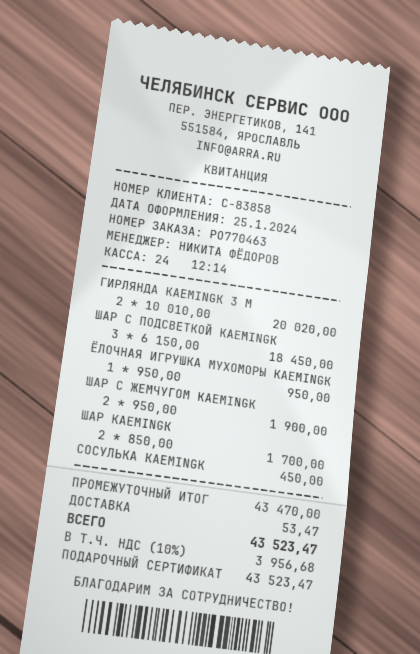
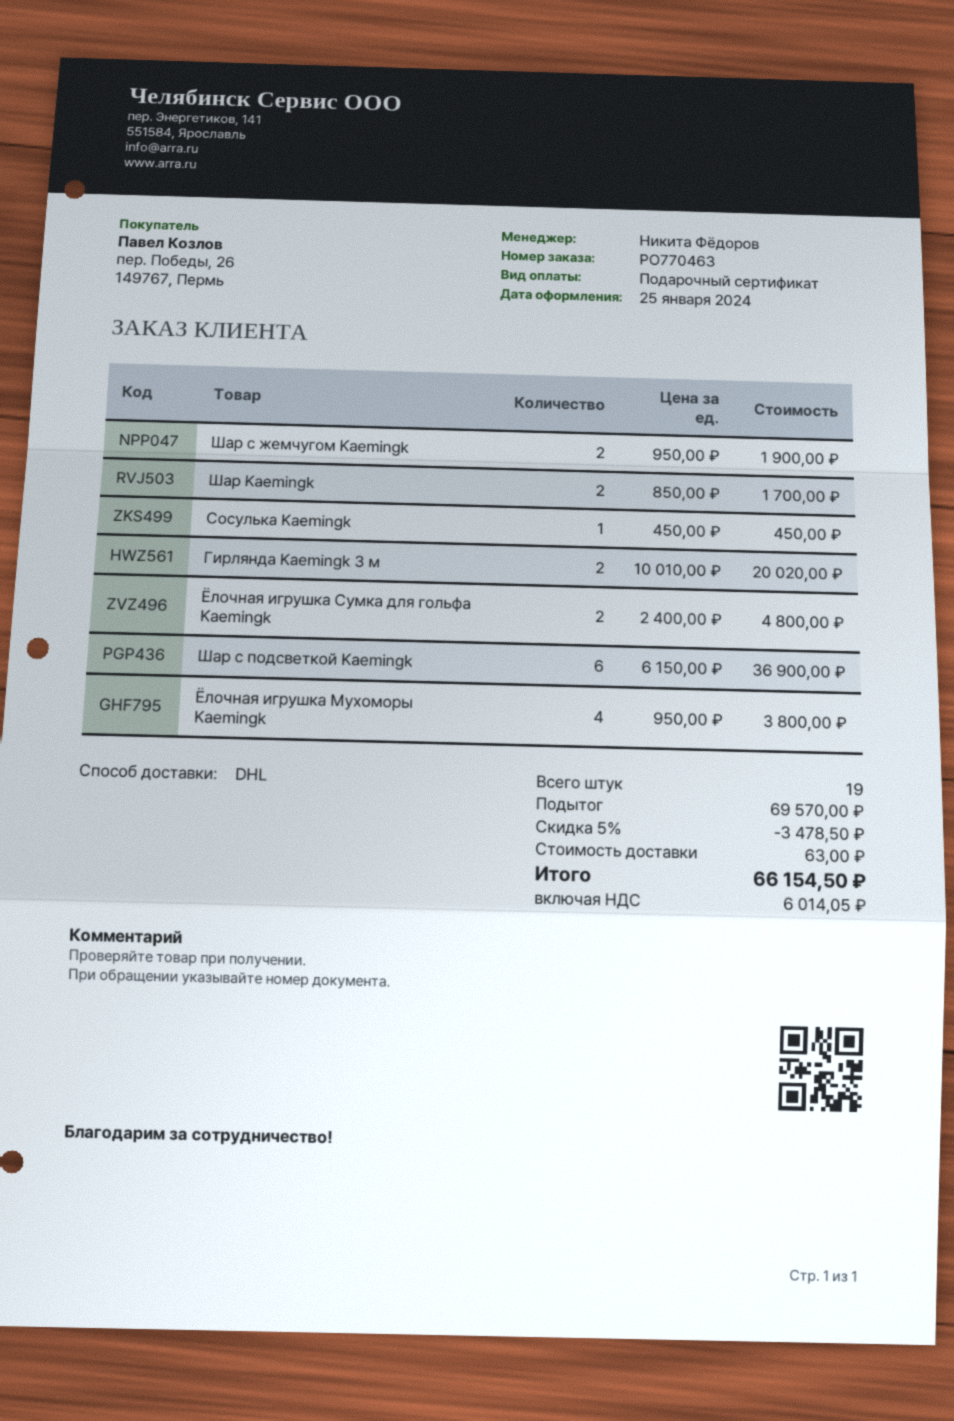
ШАР С ПОДСВЕТКОЙ KAEMINGK: 3 x 6150.00 = 18450.00 -> 6 x 6150.00 = 36900.00
ЁЛОЧНАЯ ИГРУШКА МУХОМОРЫ KAEMINGK: 1 x 950.00 = 950.00 -> 4 x 950.00 = 3800.00
Ёлочная игрушка Сумка для гольфа Kaemingk: none -> 2 x 2400.00 = 4800.00
subtotal: 43470.00 -> 69570.00
discount: none -> 5% = 3478.50
shipping: 53.47 -> 63.00
tax: 3956.68 -> 6014.05
total: 43523.47 -> 66154.50

